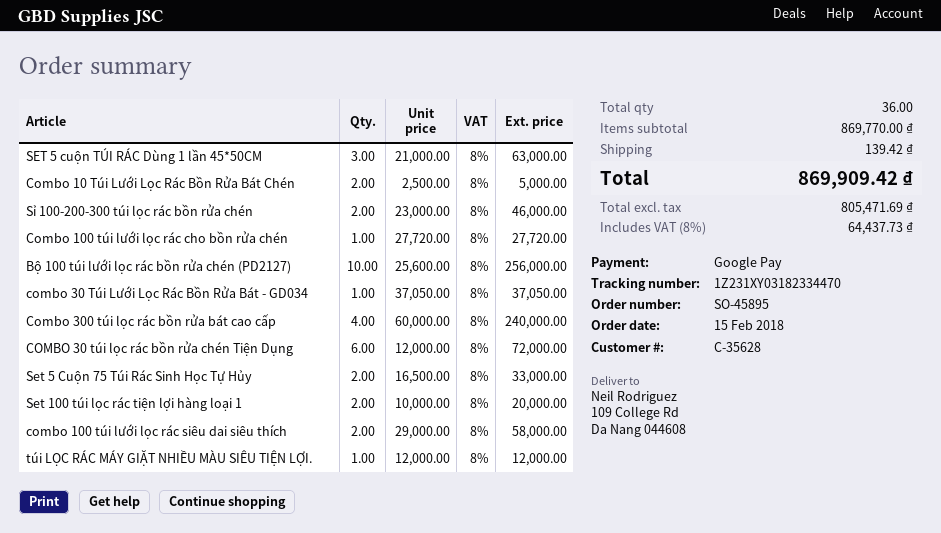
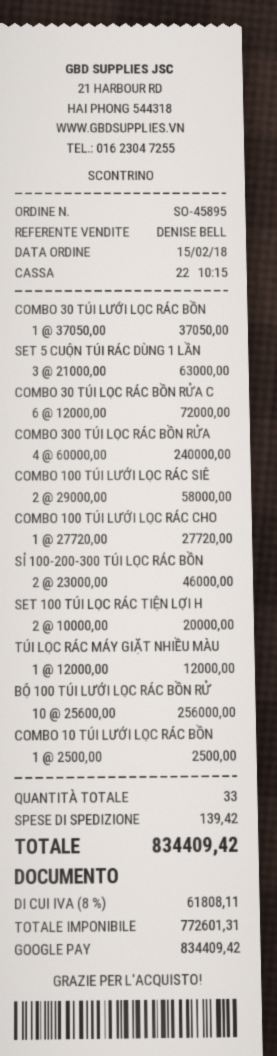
Combo 10 Túi Lưới Lọc Rác Bồn Rửa Bát Chén: 2 x 2500.00 = 5000.00 -> 1 x 2500.00 = 2500.00
Set 5 Cuộn 75 Túi Rác Sinh Học Tự Hủy: 2 x 16500.00 = 33000.00 -> none
total quantity: 36 -> 33
net: 805471.69 -> 772601.31
tax: 8% = 64437.73 -> 8% = 61808.11
total: 869909.42 -> 834409.42

